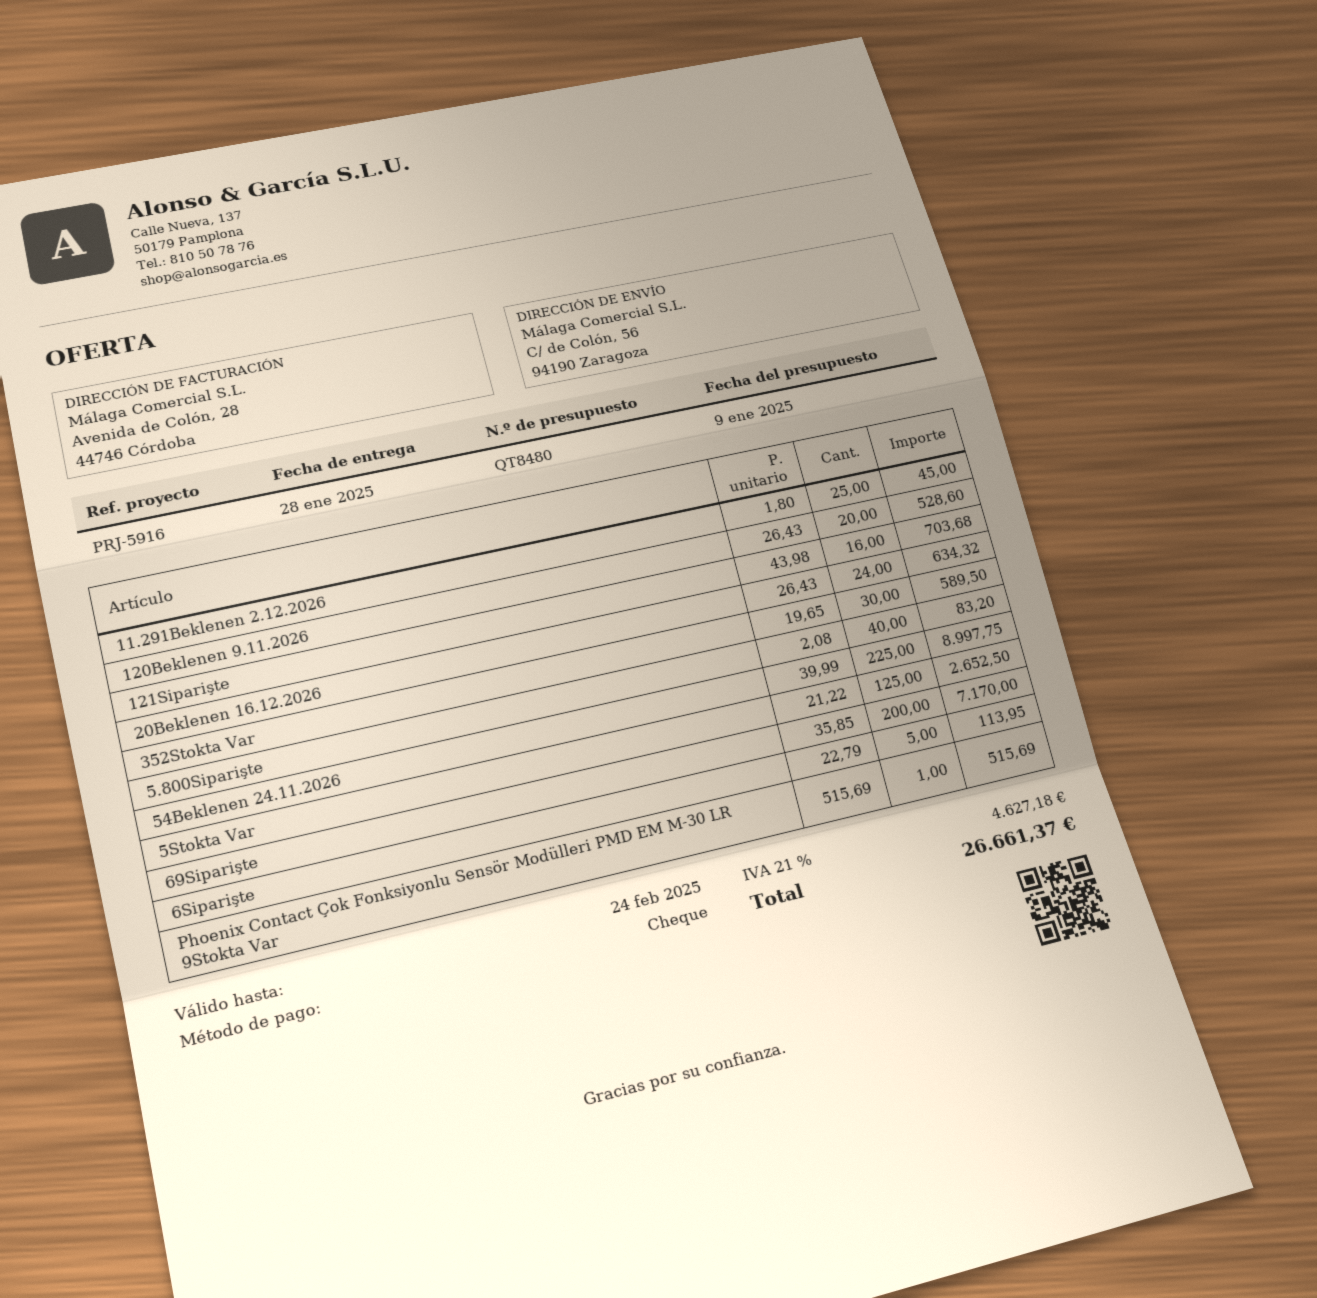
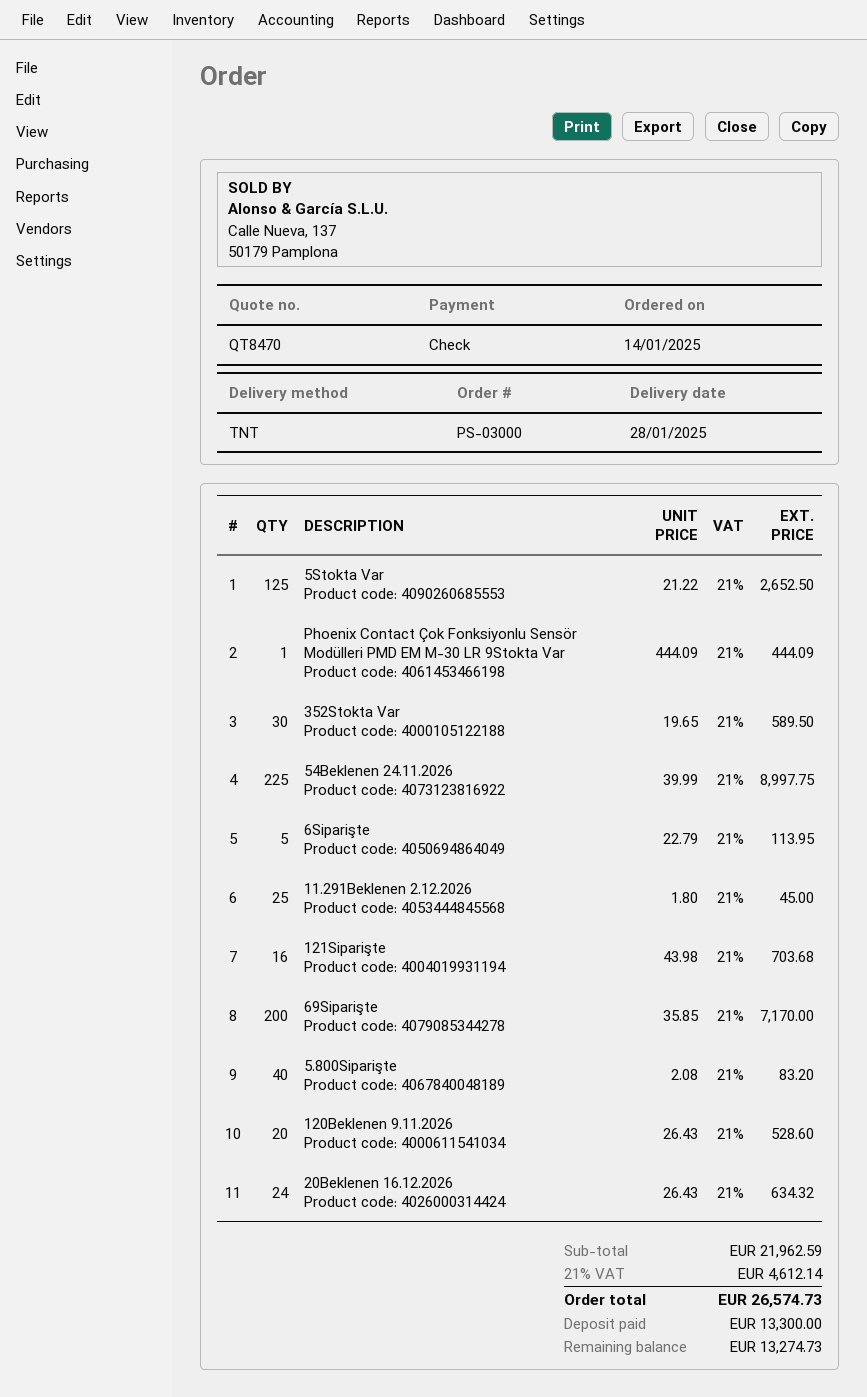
quote number: QT8480 -> QT8470
Phoenix Contact Çok Fonksiyonlu Sensör Modülleri PMD EM M-30 LR 9Stokta Var: 1 x 515.69 = 515.69 -> 1 x 444.09 = 444.09
tax: 21% = 4627.18 -> 21% = 4612.14
total: 26661.37 -> 26574.73

